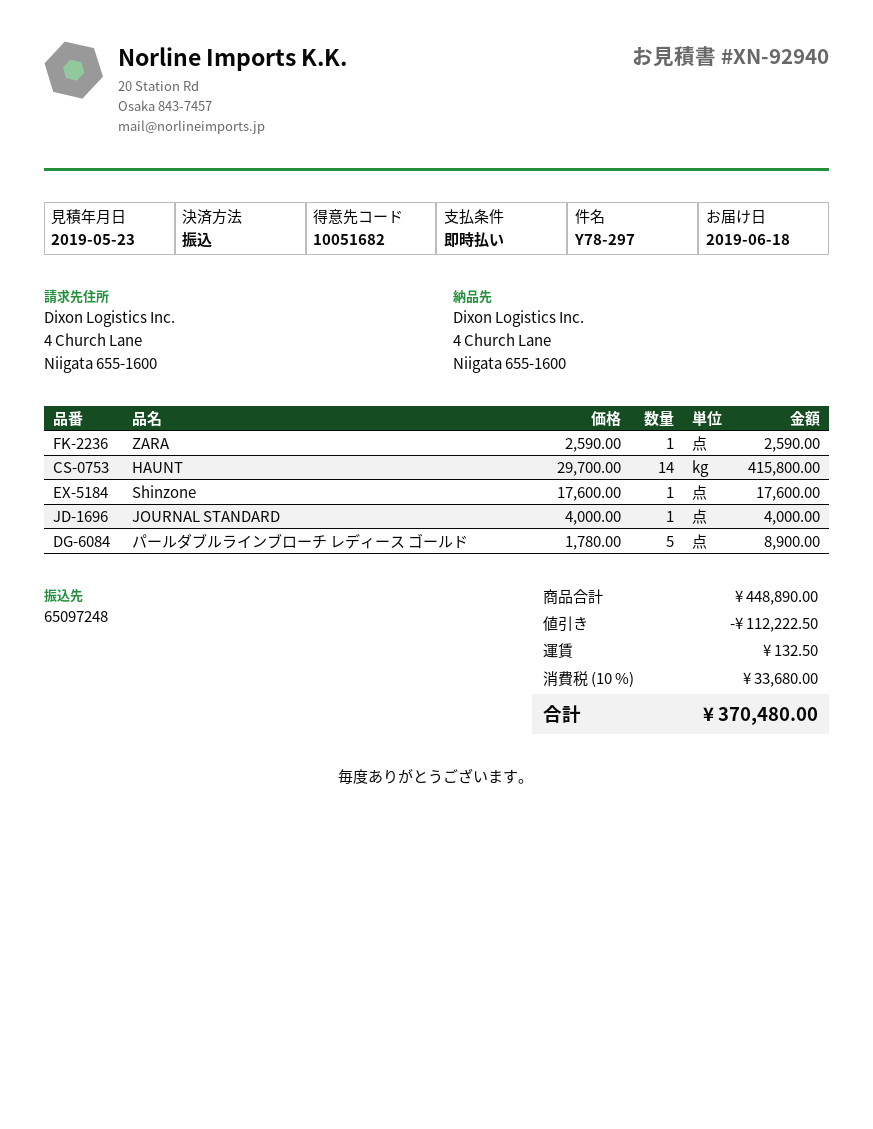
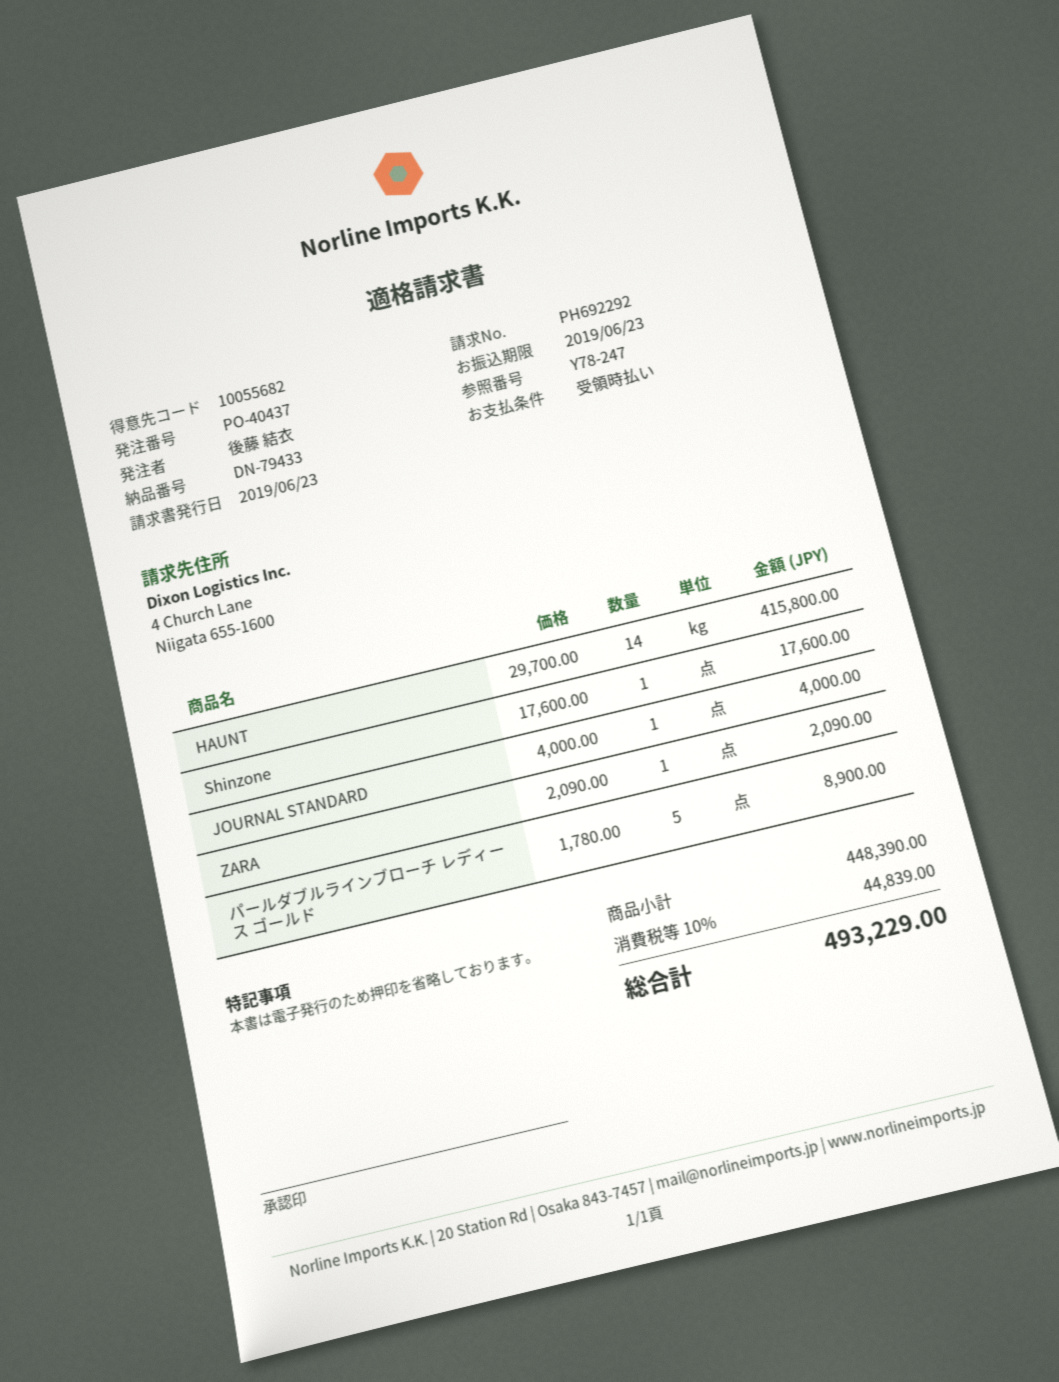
customer number: 10051682 -> 10055682
reference: Y78-297 -> Y78-247
ZARA: 1 x 2590.00 = 2590.00 -> 1 x 2090.00 = 2090.00
subtotal: 448890.00 -> 448390.00
discount: 112222.50 -> none
shipping: 132.50 -> none
tax: 10% = 33680.00 -> 10% = 44839.00
total: 370480.00 -> 493229.00

